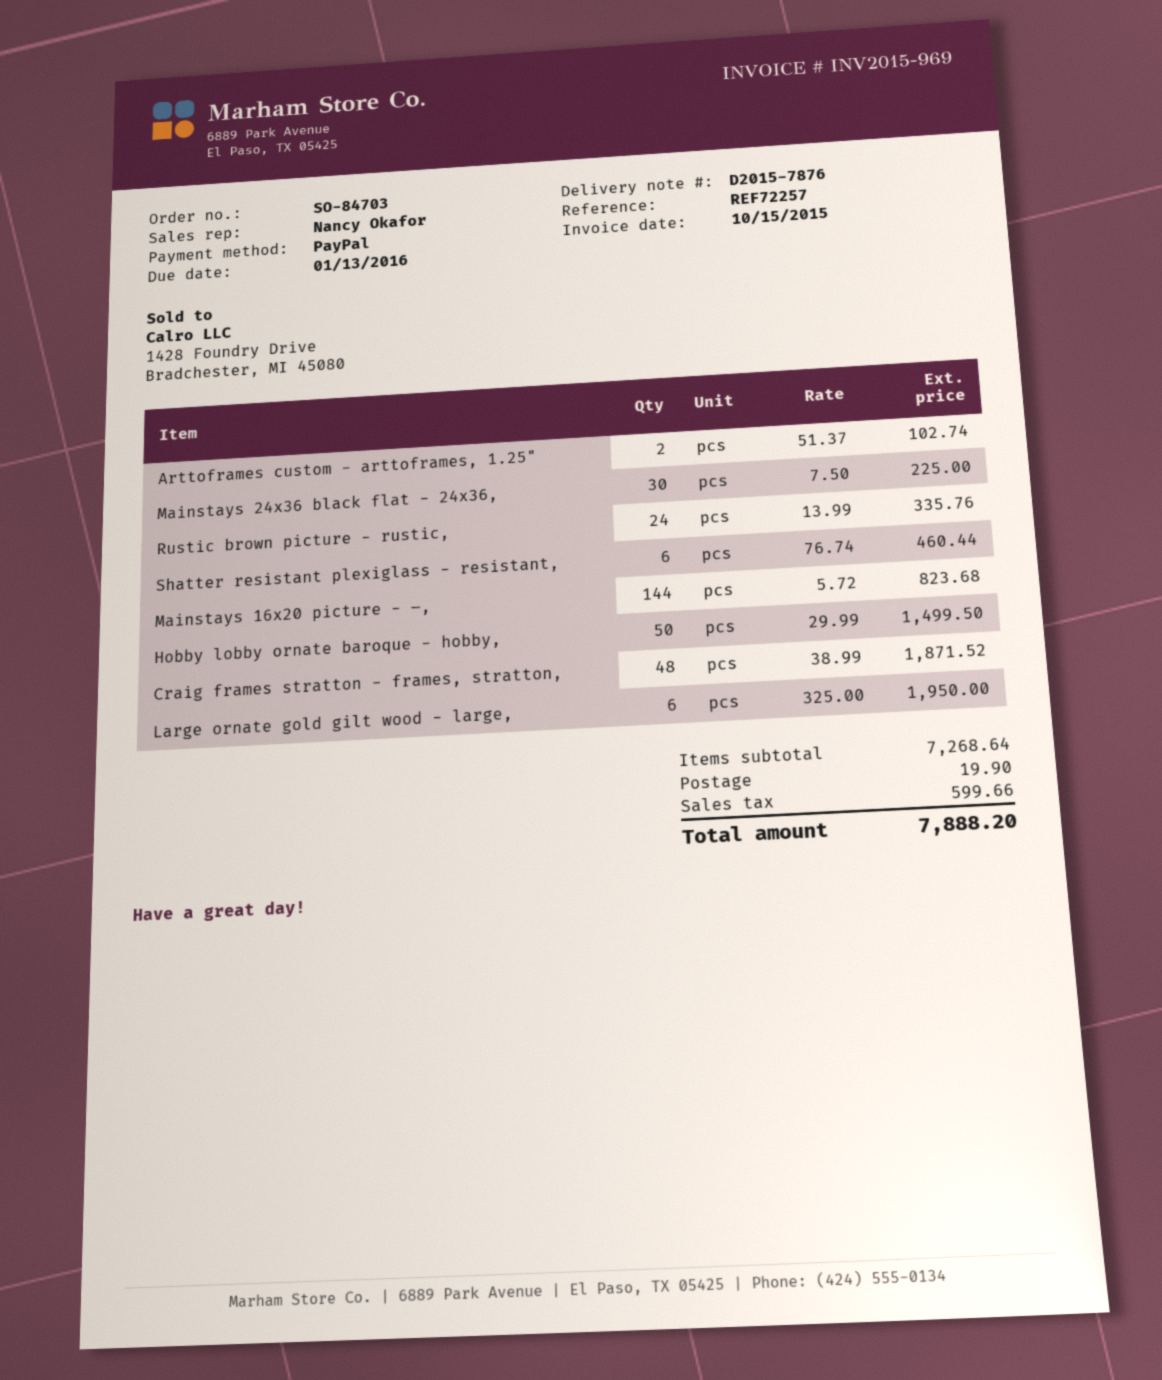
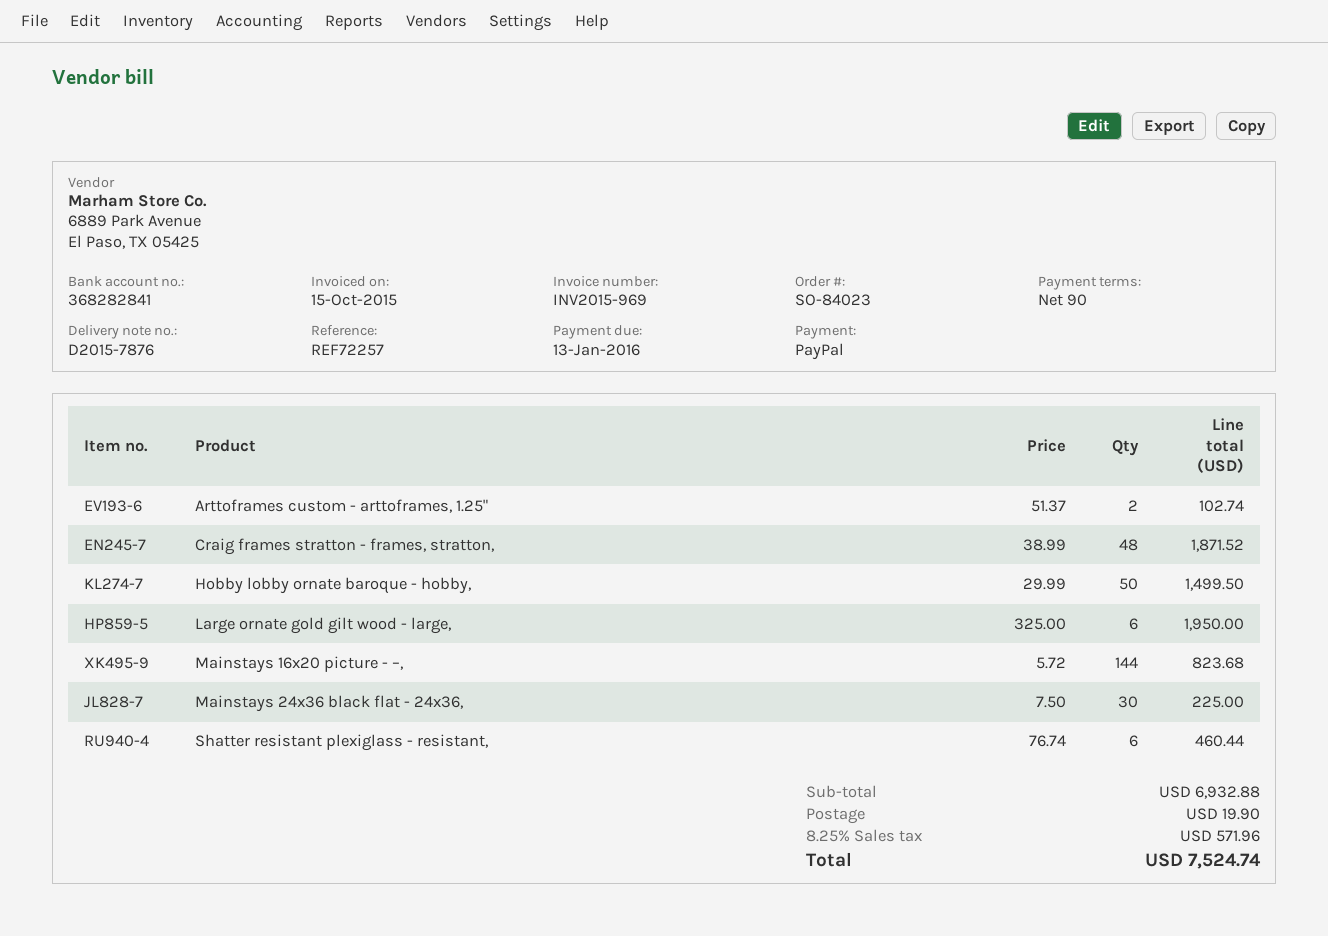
order number: SO-84703 -> SO-84023
Rustic brown picture - rustic,: 24 x 13.99 = 335.76 -> none
subtotal: 7268.64 -> 6932.88
tax: 599.66 -> 571.96
total: 7888.20 -> 7524.74

